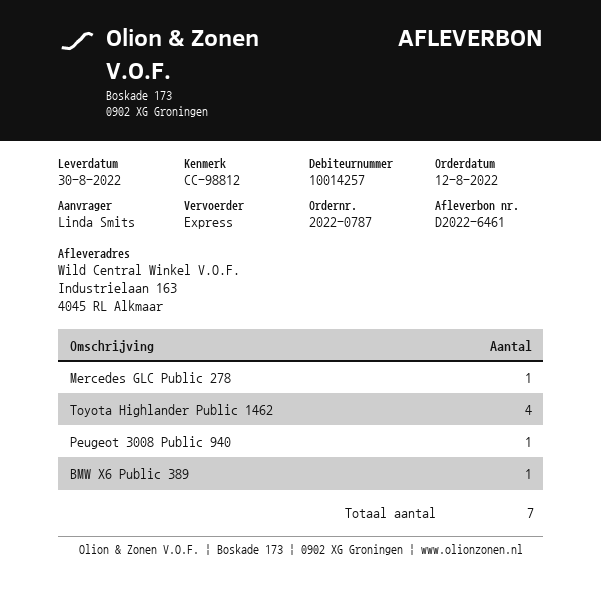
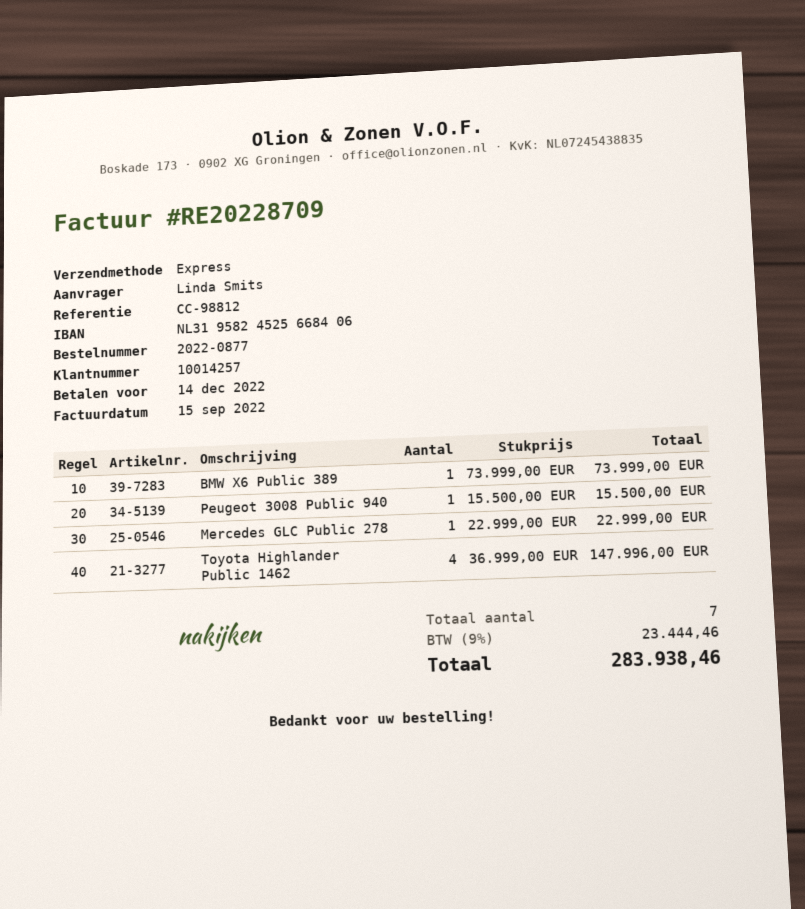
order number: 2022-0787 -> 2022-0877

